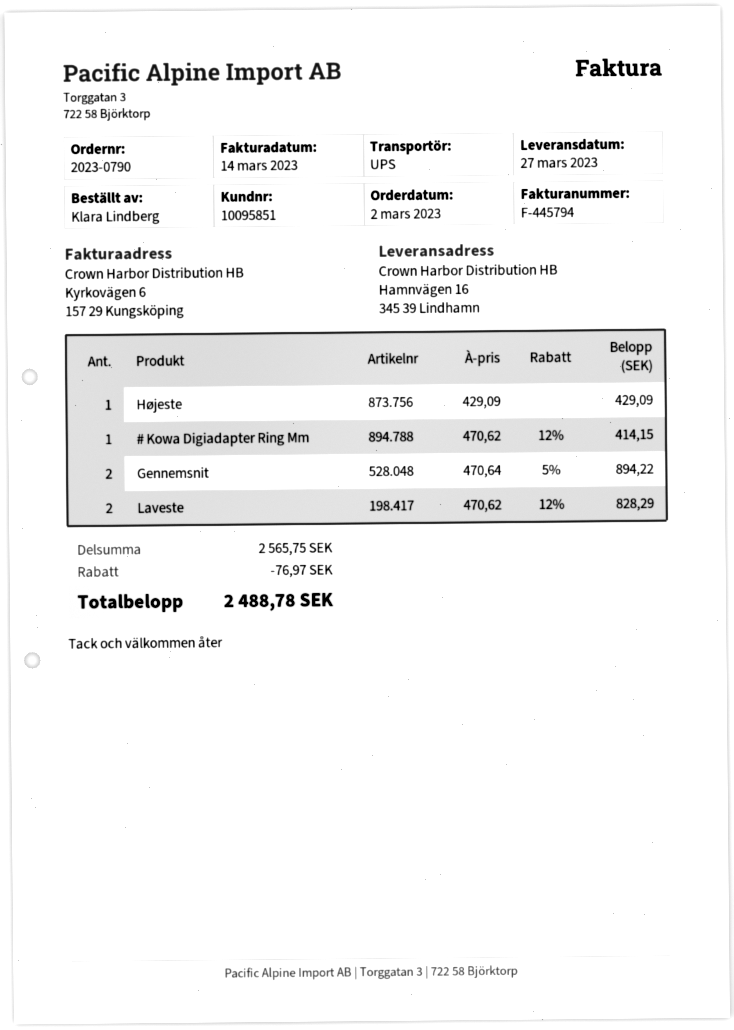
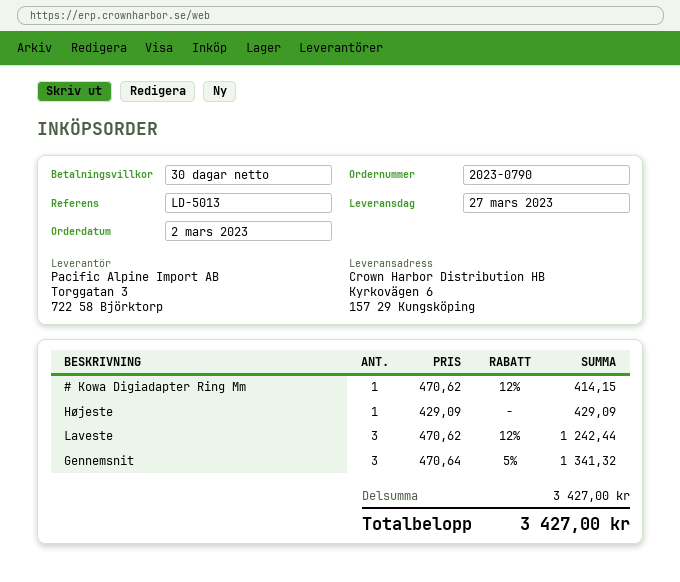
ship to: Hamnvägen 16, 345 39 Lindhamn -> Kyrkovägen 6, 157 29 Kungsköping
Gennemsnit: 2 x 470.64 - 5% = 894.22 -> 3 x 470.64 - 5% = 1341.32
Laveste: 2 x 470.62 - 12% = 828.29 -> 3 x 470.62 - 12% = 1242.44
subtotal: 2565.75 -> 3427.00
discount: 76.97 -> none
total: 2488.78 -> 3427.00

